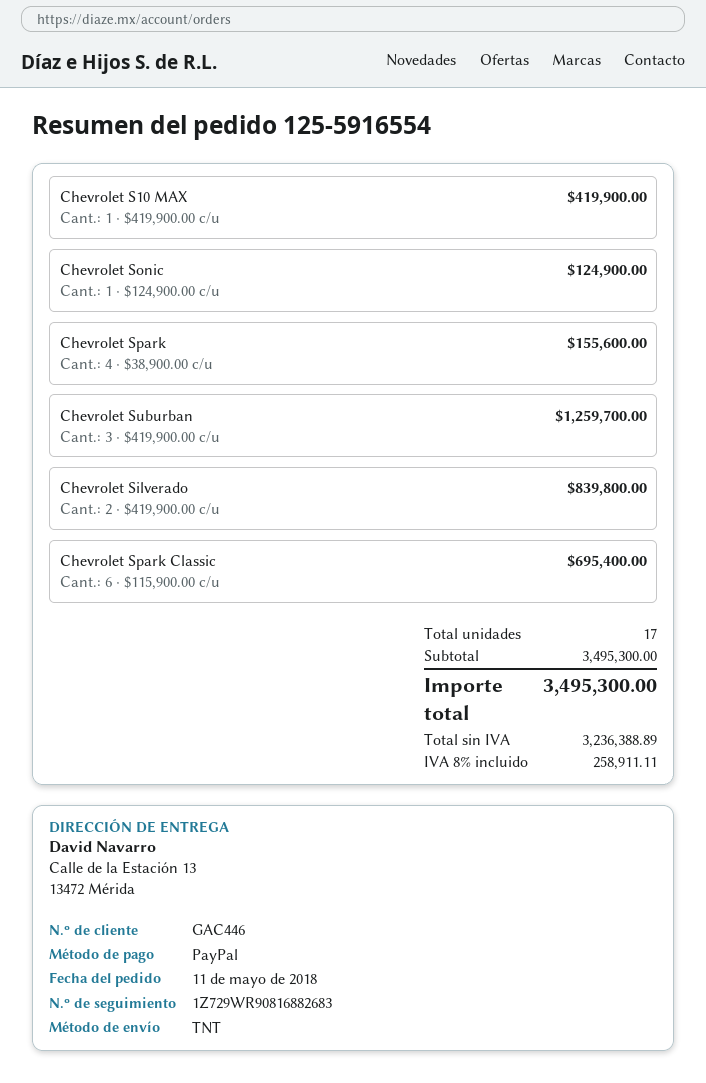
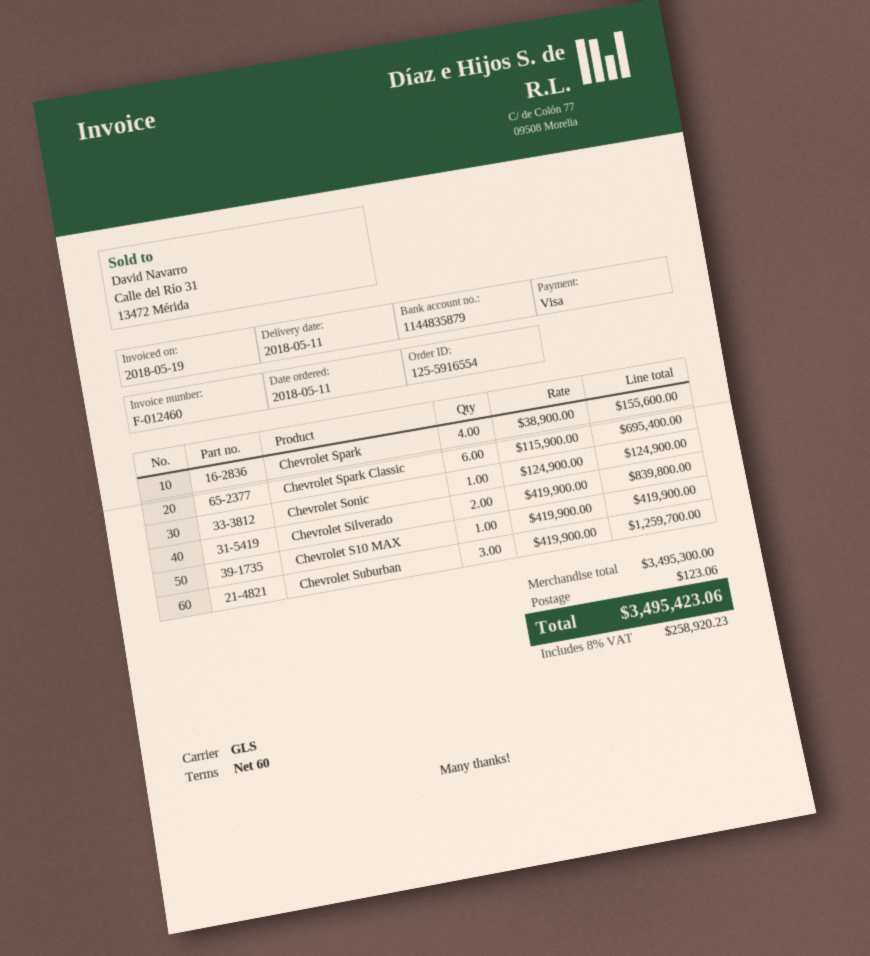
payment method: PayPal -> Visa
shipping method: TNT -> GLS
shipping: none -> 123.06
tax: 8% = 258911.11 -> 8% = 258920.23
total: 3495300.00 -> 3495423.06

